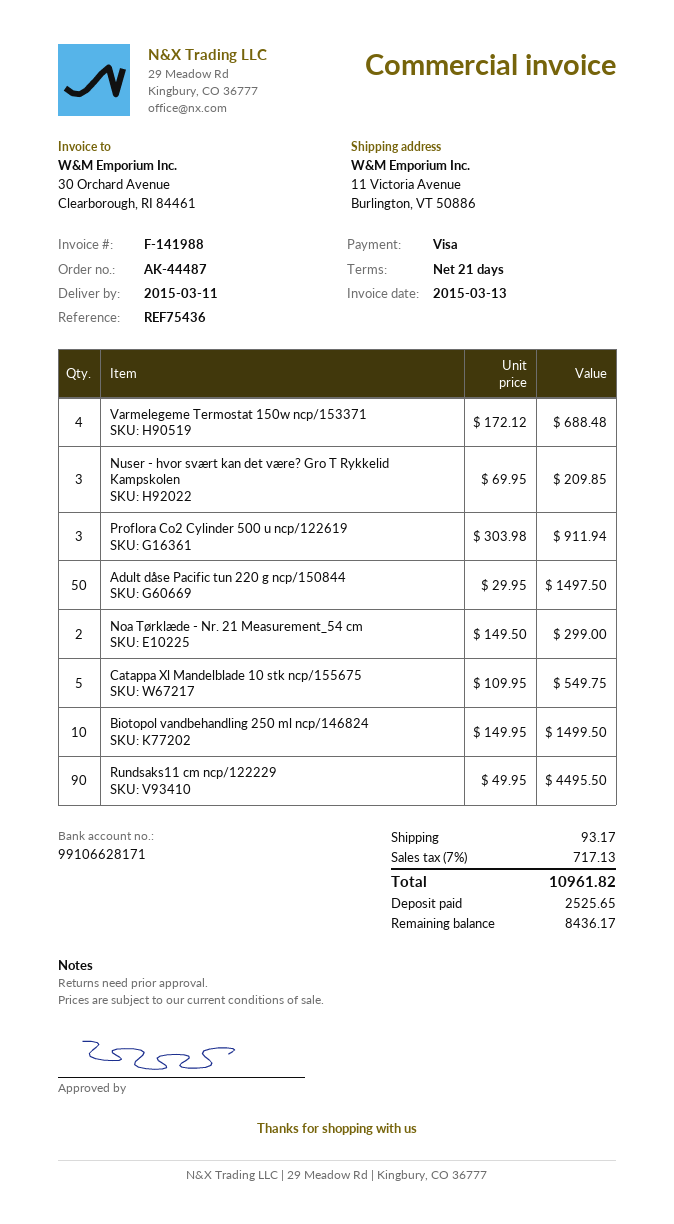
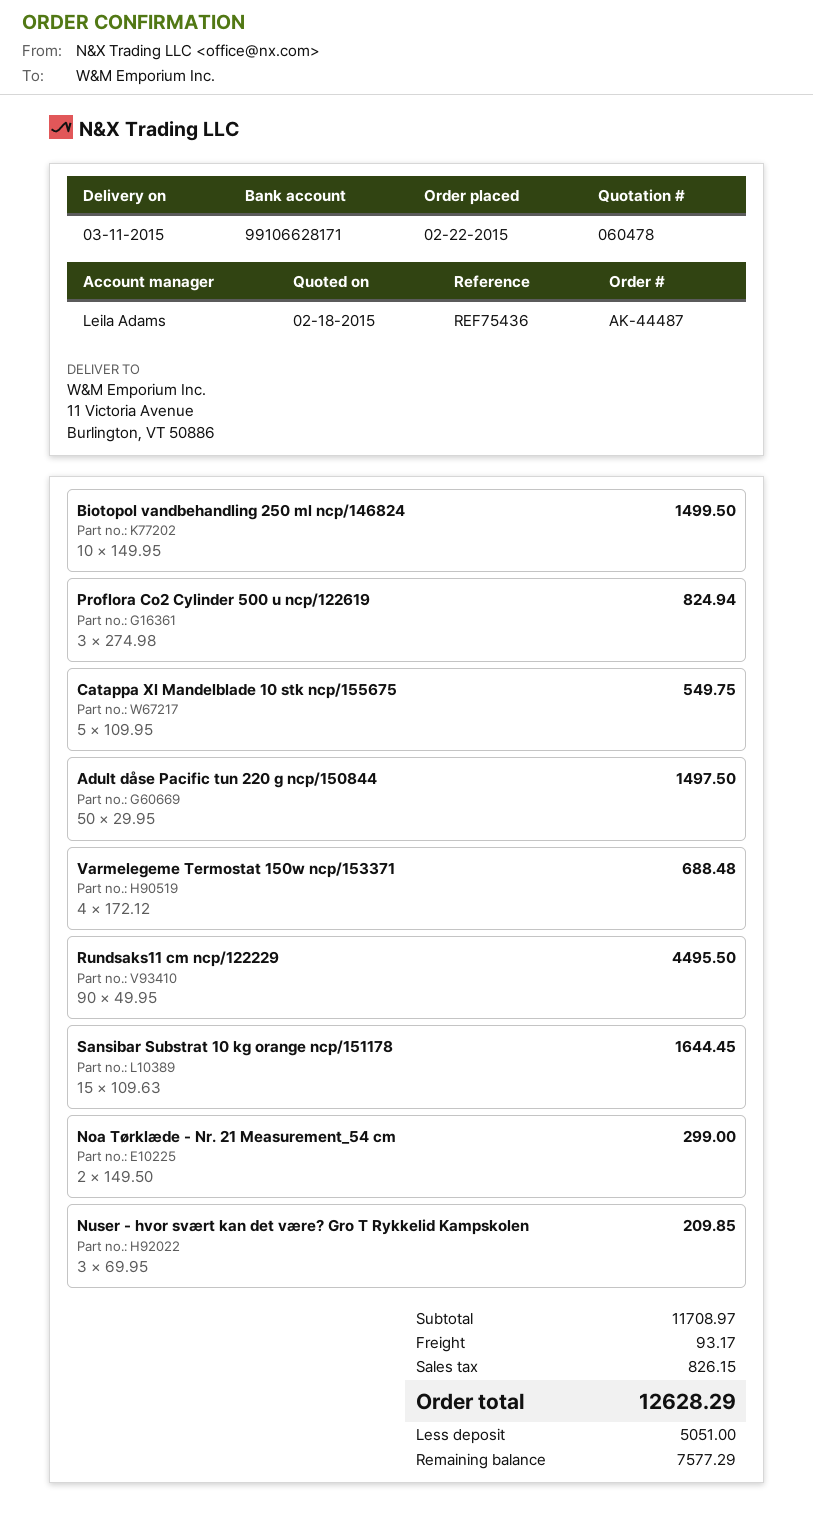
Proflora Co2 Cylinder 500 u ncp/122619: 3 x 303.98 = 911.94 -> 3 x 274.98 = 824.94
Sansibar Substrat 10 kg orange ncp/151178: none -> 15 x 109.63 = 1644.45
tax: 717.13 -> 826.15
total: 10961.82 -> 12628.29
deposit: 2525.65 -> 5051.00
balance: 8436.17 -> 7577.29

